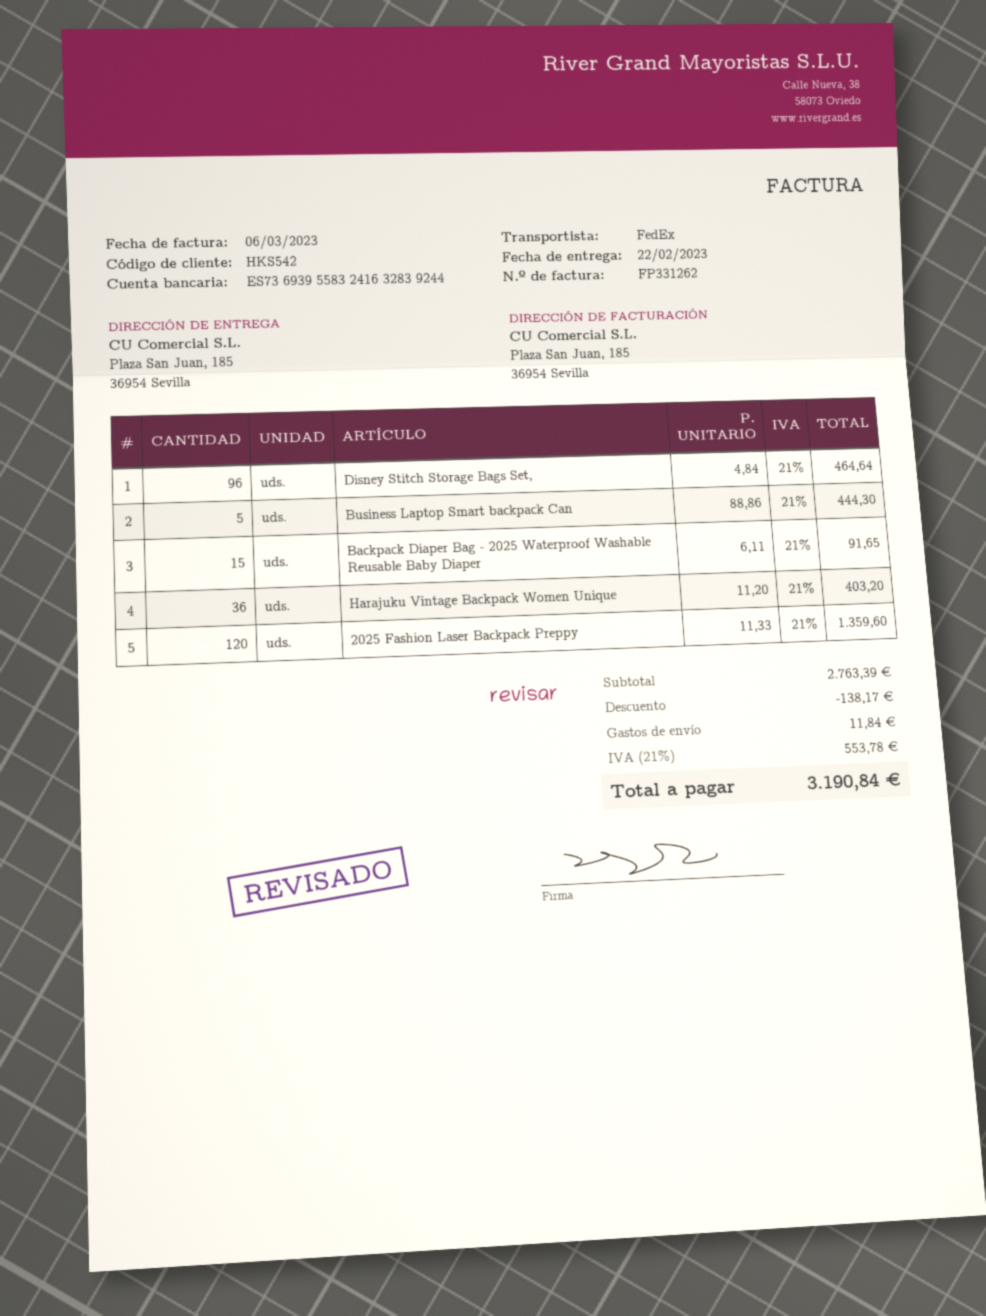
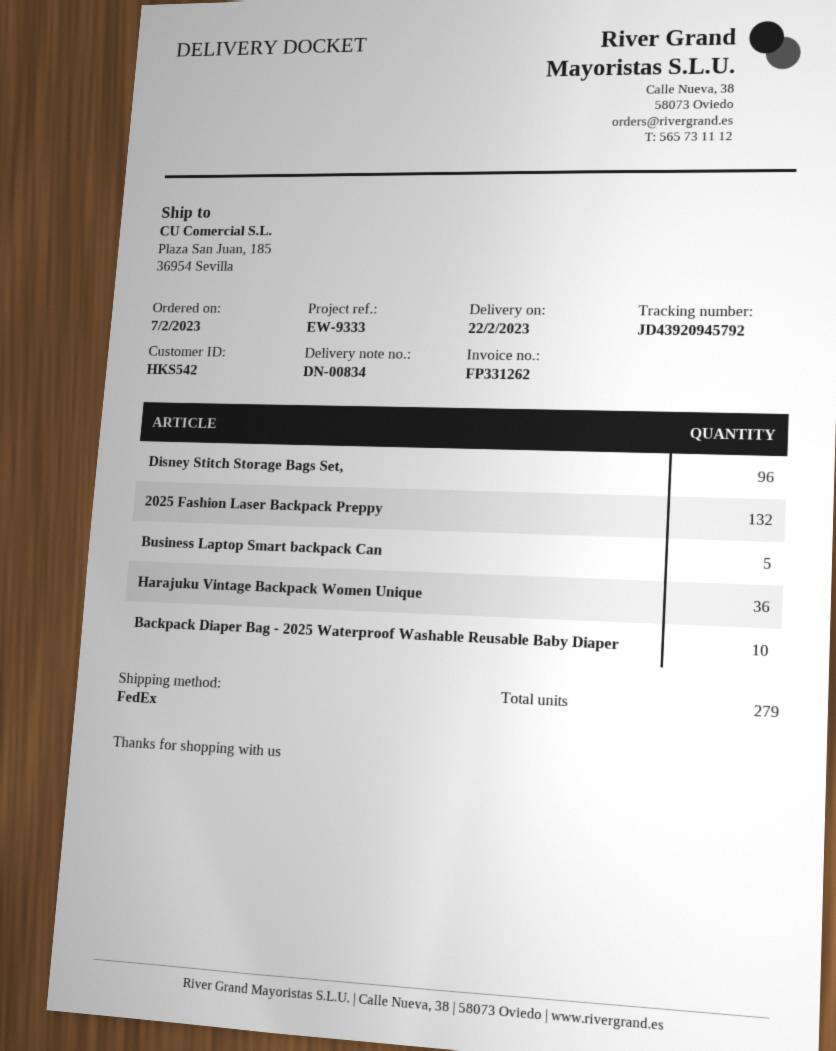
Backpack Diaper Bag - 2025 Waterproof Washable Reusable Baby Diaper: 15 -> 10
2025 Fashion Laser Backpack Preppy: 120 -> 132

